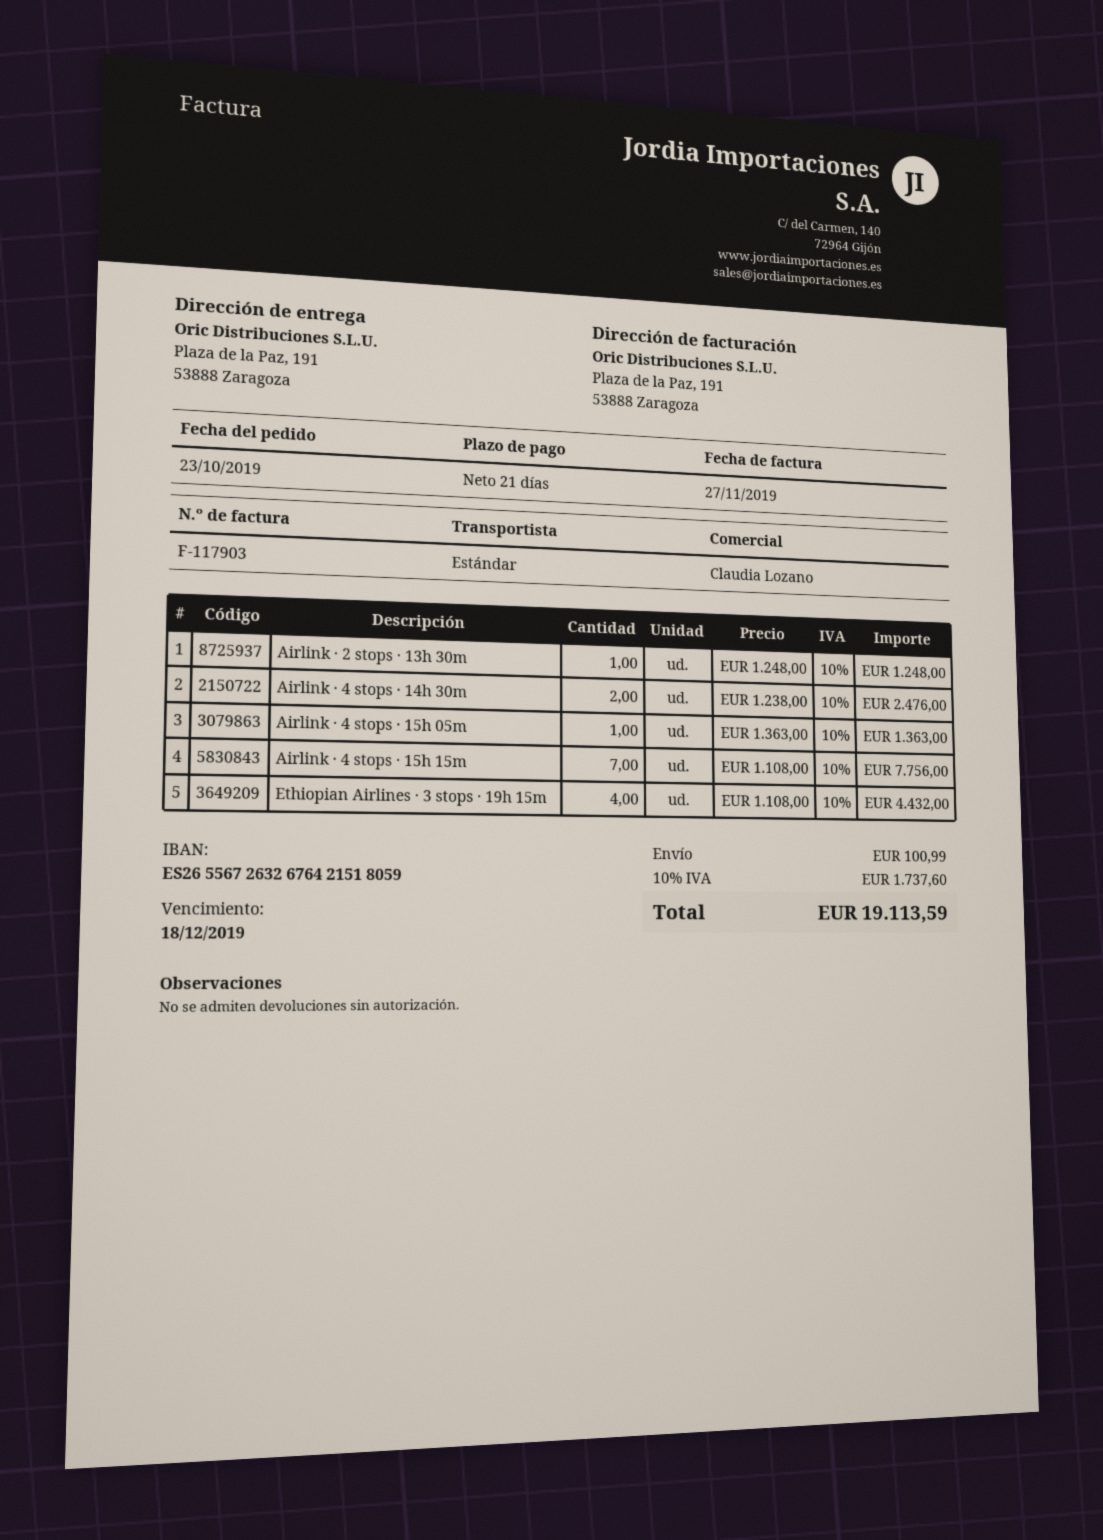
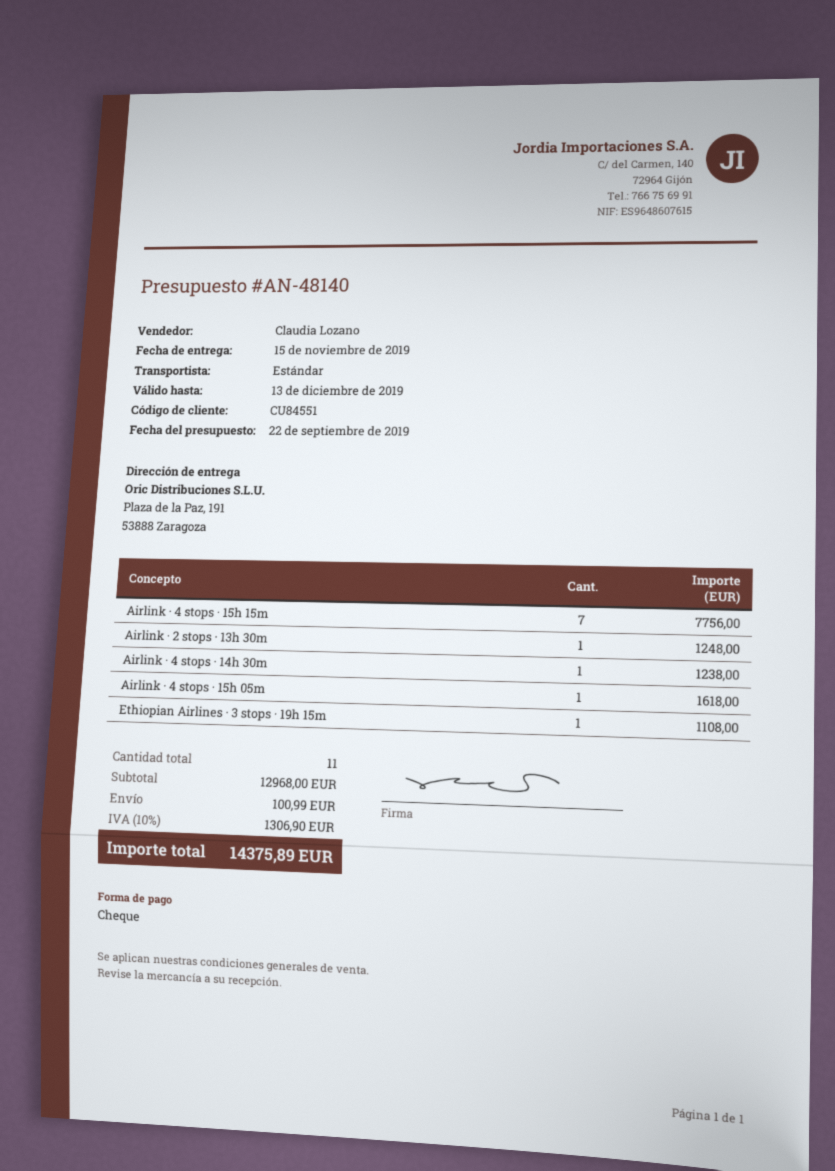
Airlink · 4 stops · 14h 30m: 2 for 2476.00 -> 1 for 1238.00
Airlink · 4 stops · 15h 05m: 1 for 1363.00 -> 1 for 1618.00
Ethiopian Airlines · 3 stops · 19h 15m: 4 for 4432.00 -> 1 for 1108.00
tax: 10% = 1737.60 -> 10% = 1306.90
total: 19113.59 -> 14375.89

